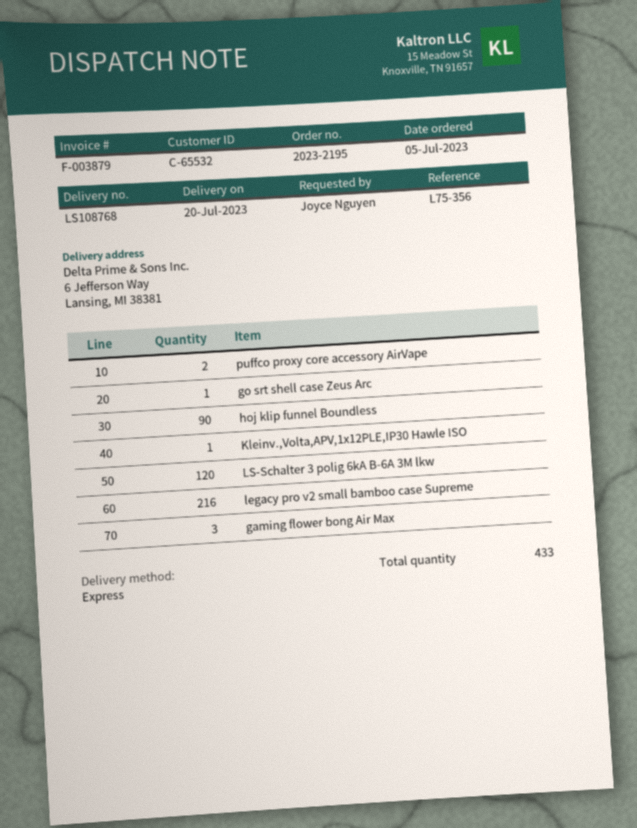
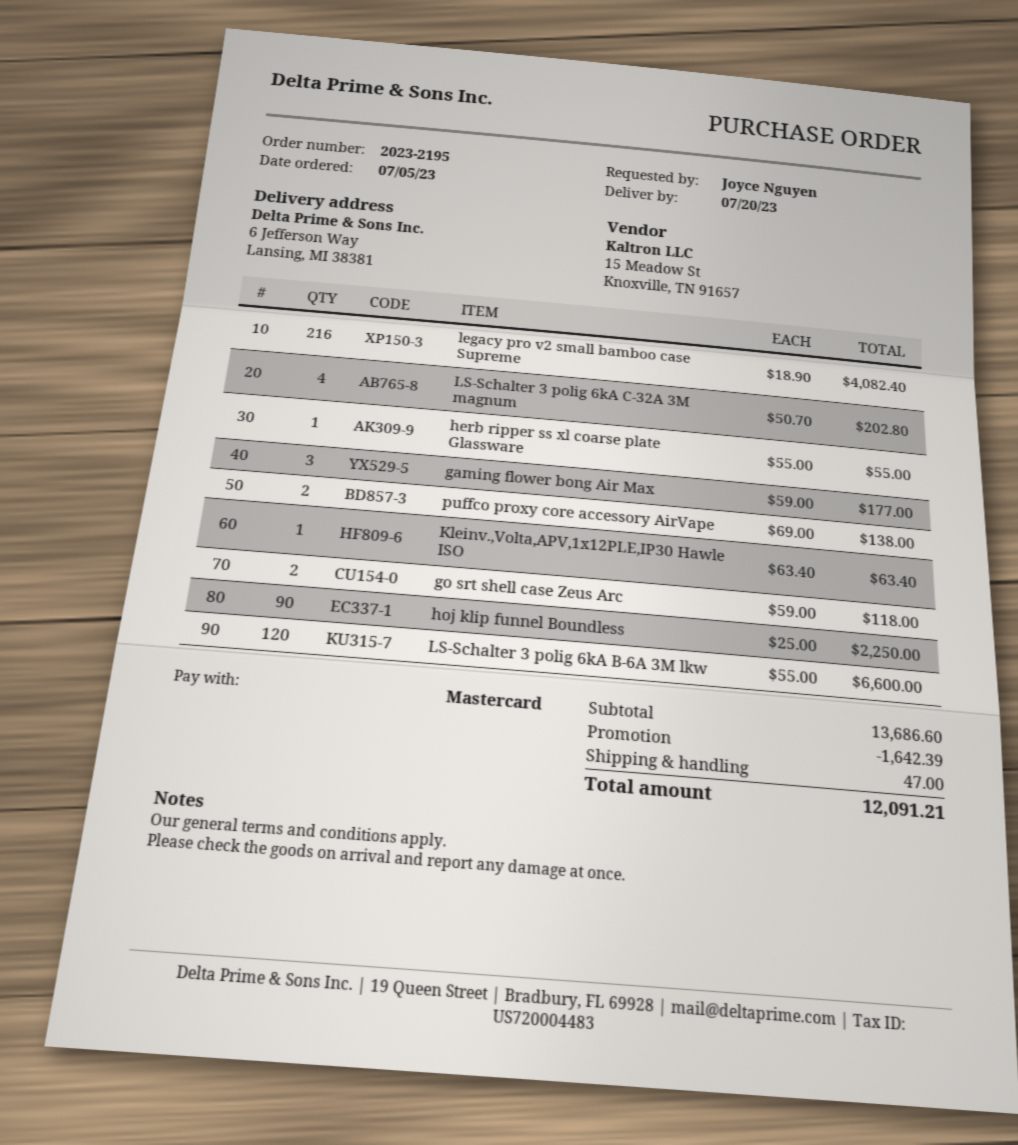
go srt shell case Zeus Arc: 1 -> 2
LS-Schalter 3 polig 6kA C-32A 3M magnum: none -> 4
herb ripper ss xl coarse plate Glassware: none -> 1

